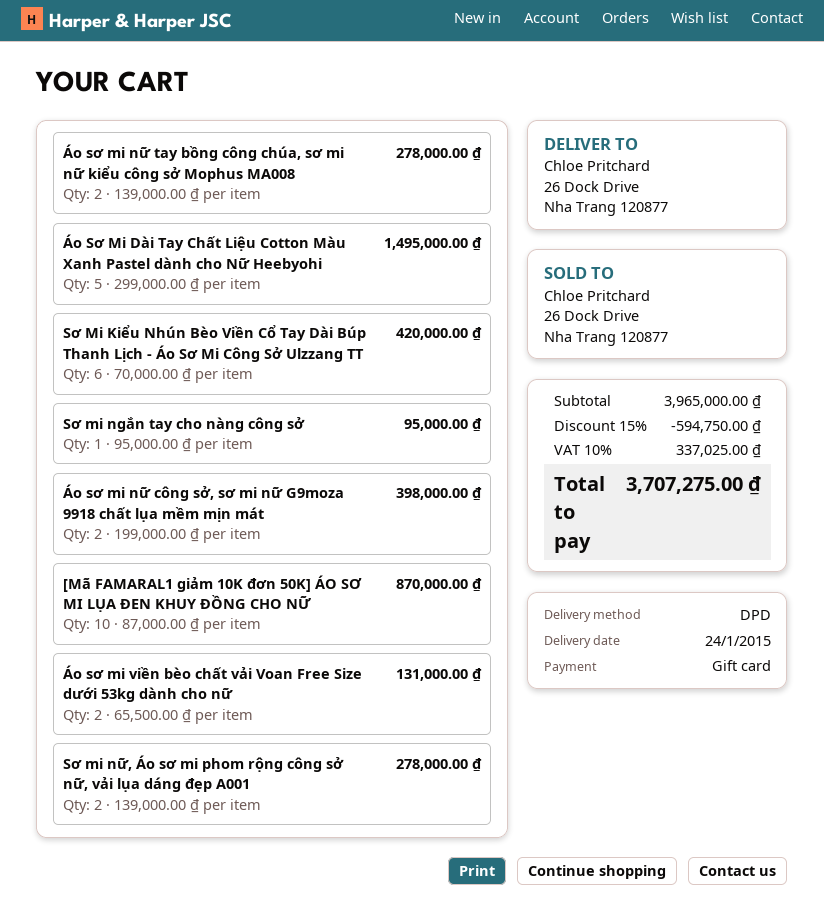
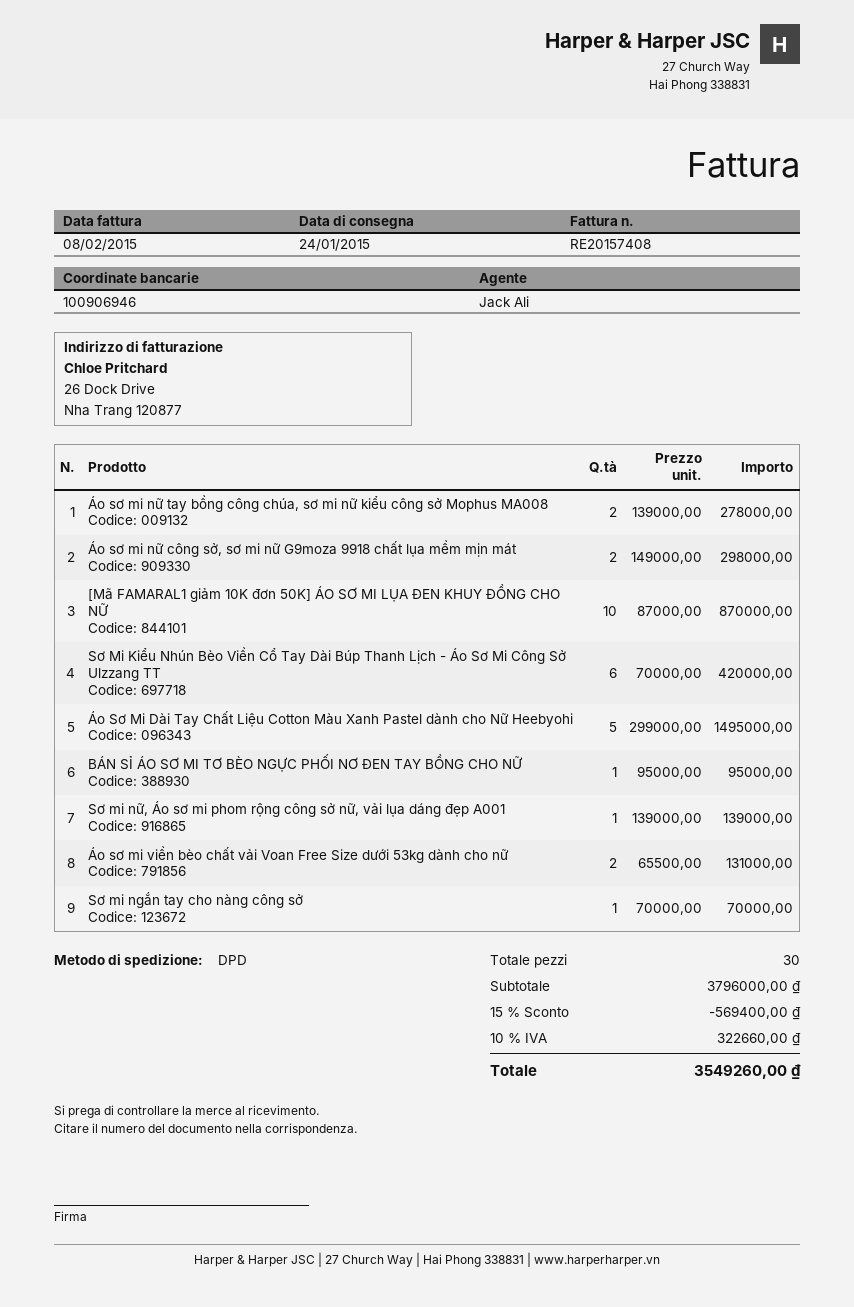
Sơ mi ngắn tay cho nàng công sở: 1 x 95000.00 = 95000.00 -> 1 x 70000.00 = 70000.00
Áo sơ mi nữ công sở, sơ mi nữ G9moza 9918 chất lụa mềm mịn mát: 2 x 199000.00 = 398000.00 -> 2 x 149000.00 = 298000.00
Sơ mi nữ, Áo sơ mi phom rộng công sở nữ, vải lụa dáng đẹp A001: 2 x 139000.00 = 278000.00 -> 1 x 139000.00 = 139000.00
BÁN SỈ ÁO SƠ MI TƠ BÈO NGỰC PHỐI NƠ ĐEN TAY BỒNG CHO NỮ: none -> 1 x 95000.00 = 95000.00
subtotal: 3965000.00 -> 3796000.00
discount: 15% = 594750.00 -> 15% = 569400.00
tax: 10% = 337025.00 -> 10% = 322660.00
total: 3707275.00 -> 3549260.00

